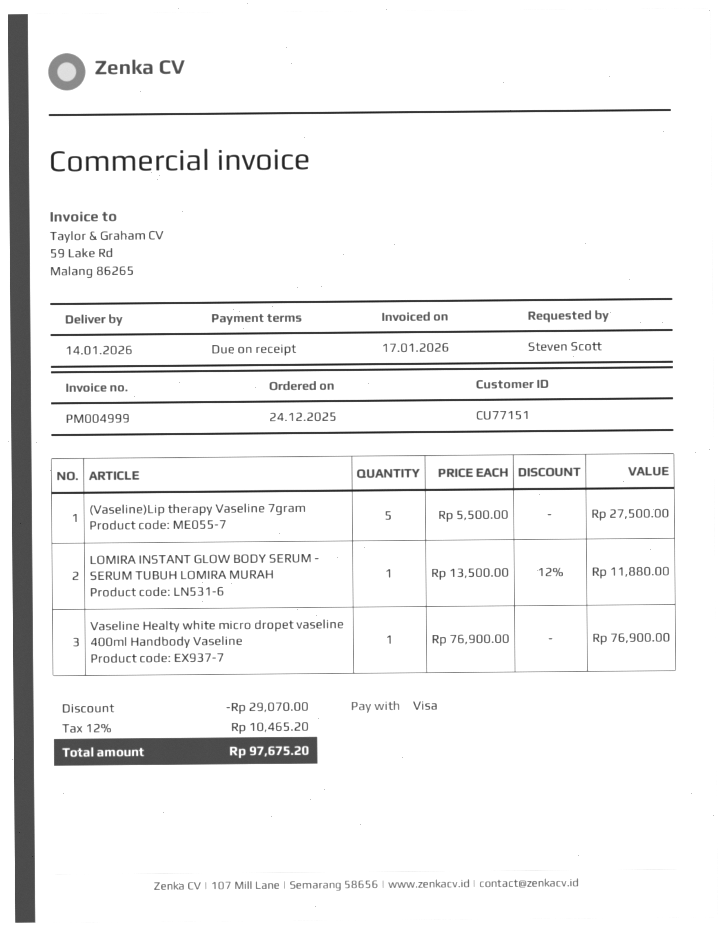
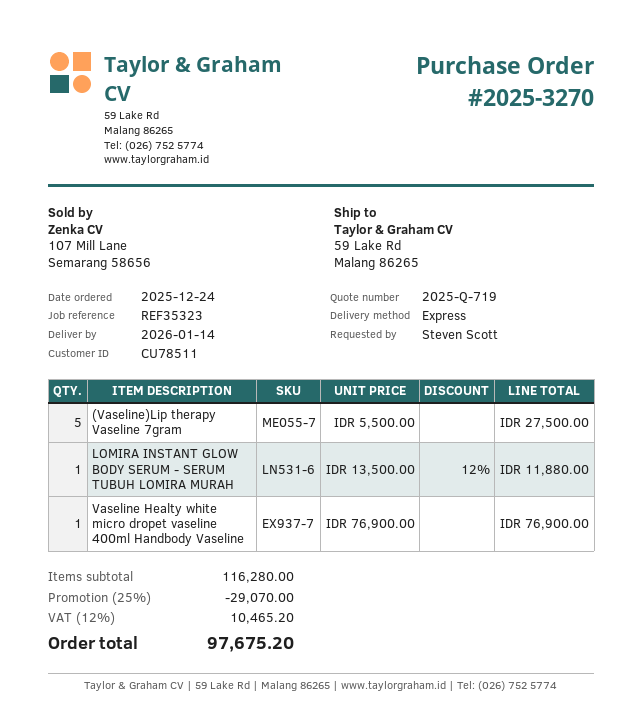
customer number: CU77151 -> CU78511

